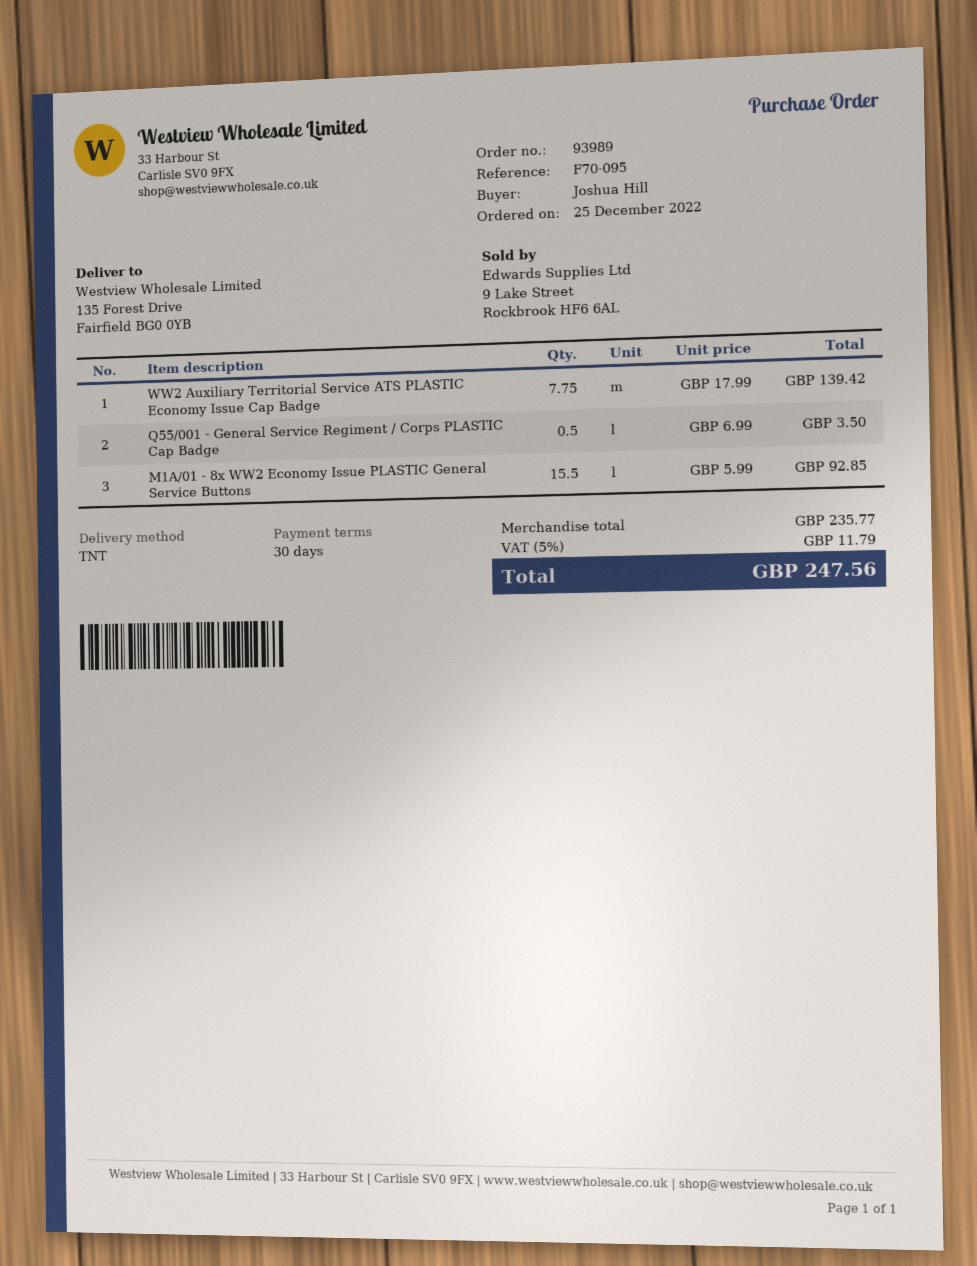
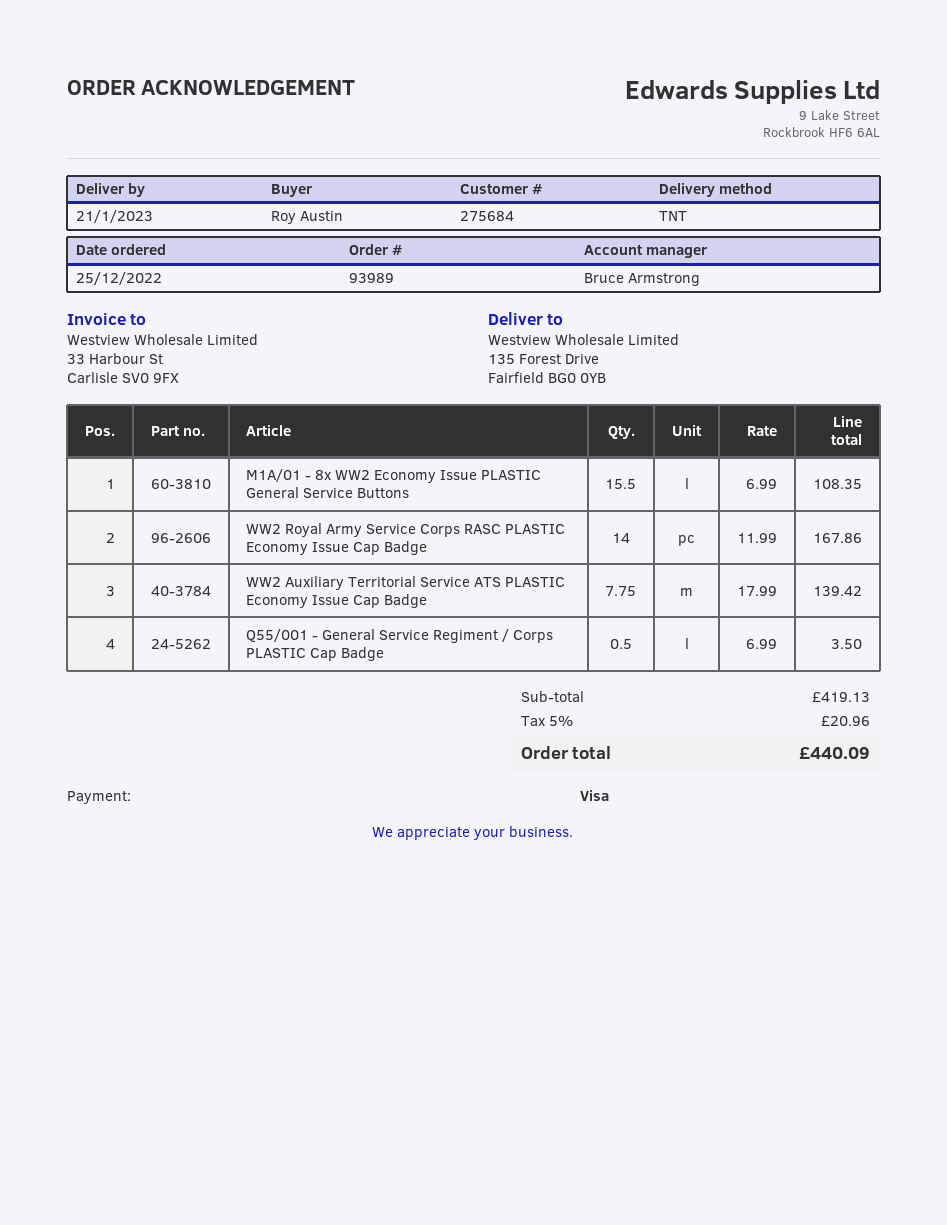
ordered by: Joshua Hill -> Roy Austin
M1A/01 - 8x WW2 Economy Issue PLASTIC General Service Buttons: 15.5 x 5.99 = 92.85 -> 15.5 x 6.99 = 108.35
WW2 Royal Army Service Corps RASC PLASTIC Economy Issue Cap Badge: none -> 14 x 11.99 = 167.86
subtotal: 235.77 -> 419.13
tax: 5% = 11.79 -> 5% = 20.96
total: 247.56 -> 440.09

